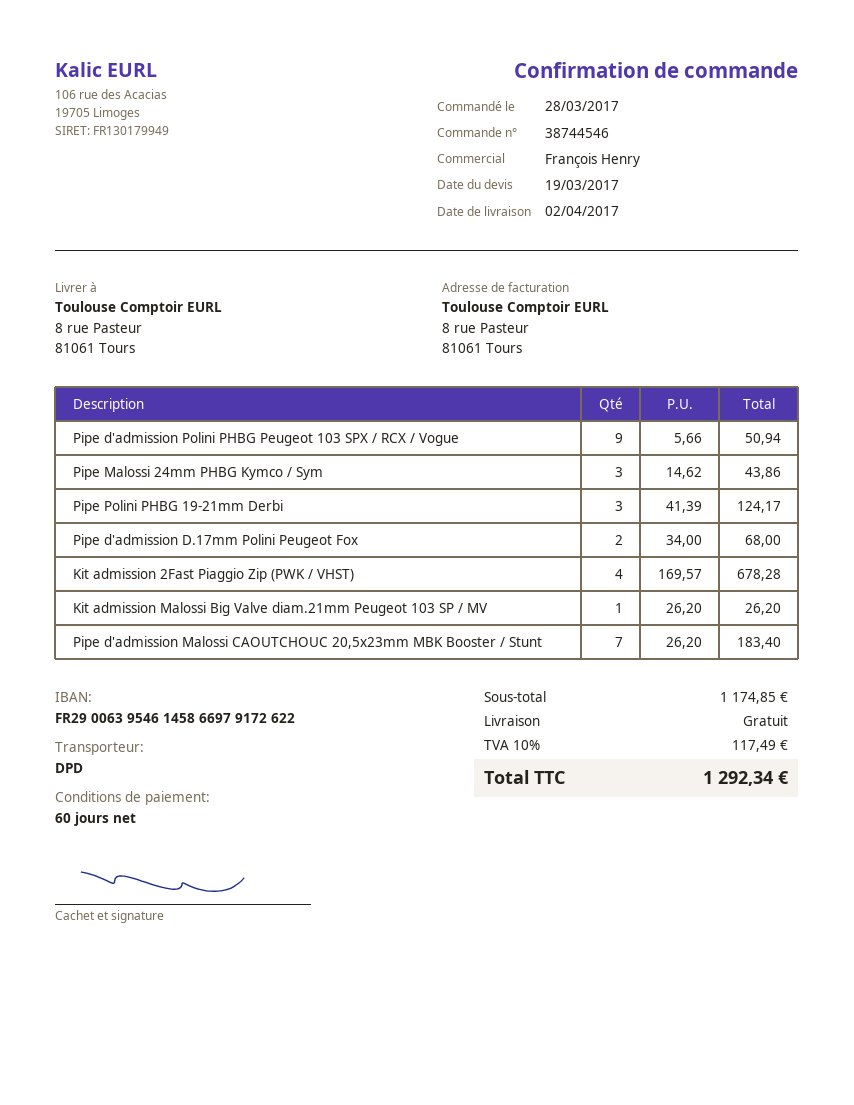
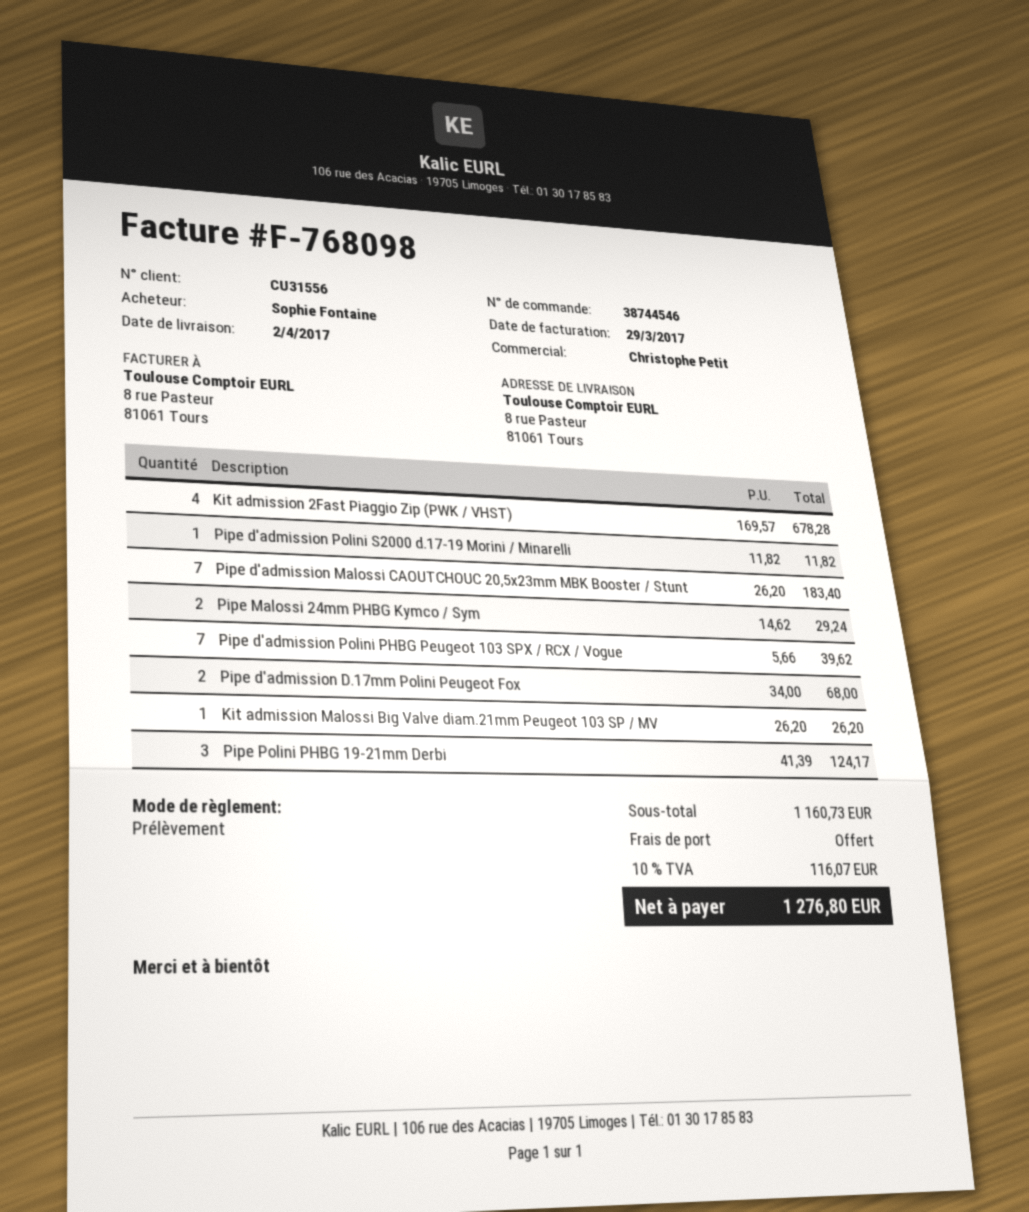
sales rep: François Henry -> Christophe Petit
Pipe d'admission Polini PHBG Peugeot 103 SPX / RCX / Vogue: 9 x 5.66 = 50.94 -> 7 x 5.66 = 39.62
Pipe Malossi 24mm PHBG Kymco / Sym: 3 x 14.62 = 43.86 -> 2 x 14.62 = 29.24
Pipe d'admission Polini S2000 d.17-19 Morini / Minarelli: none -> 1 x 11.82 = 11.82
subtotal: 1174.85 -> 1160.73
tax: 10% = 117.49 -> 10% = 116.07
total: 1292.34 -> 1276.80

